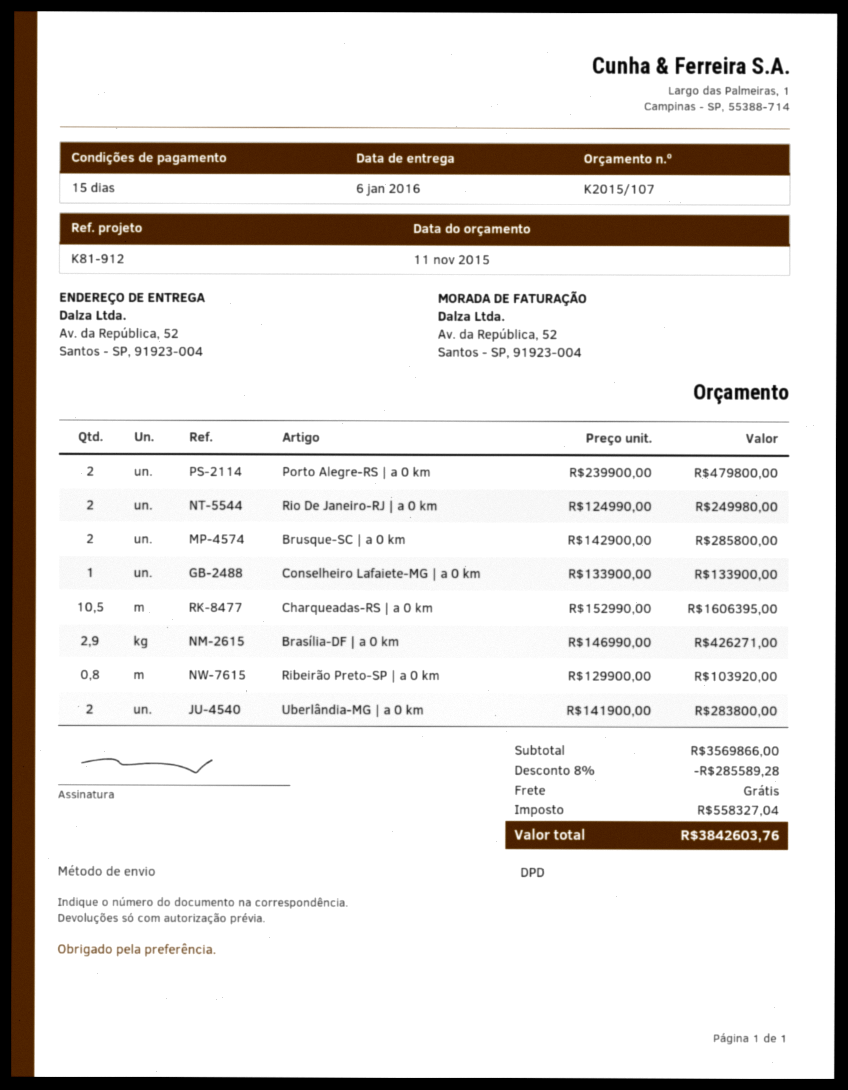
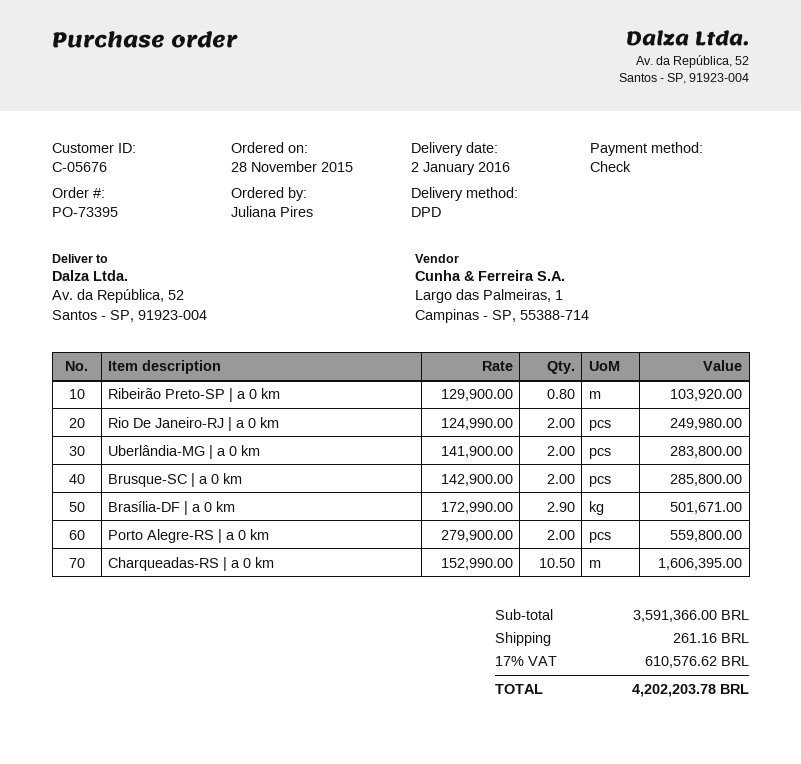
delivery date: 2016-01-06 -> 2016-01-02
Porto Alegre-RS | a 0 km: 2 x 239900.00 = 479800.00 -> 2 x 279900.00 = 559800.00
Conselheiro Lafaiete-MG | a 0 km: 1 x 133900.00 = 133900.00 -> none
Brasília-DF | a 0 km: 2.9 x 146990.00 = 426271.00 -> 2.9 x 172990.00 = 501671.00
subtotal: 3569866.00 -> 3591366.00
discount: 8% = 285589.28 -> none
shipping: 0.00 -> 261.16
tax: 558327.04 -> 610576.62
total: 3842603.76 -> 4202203.78

